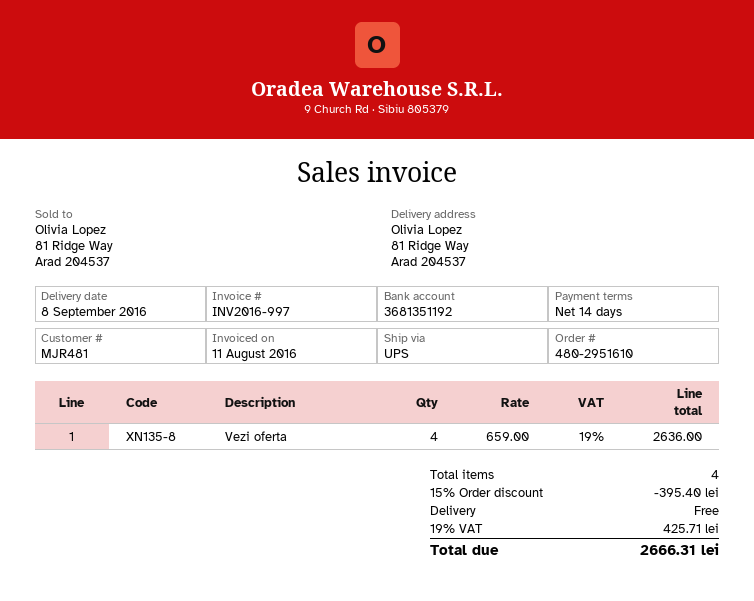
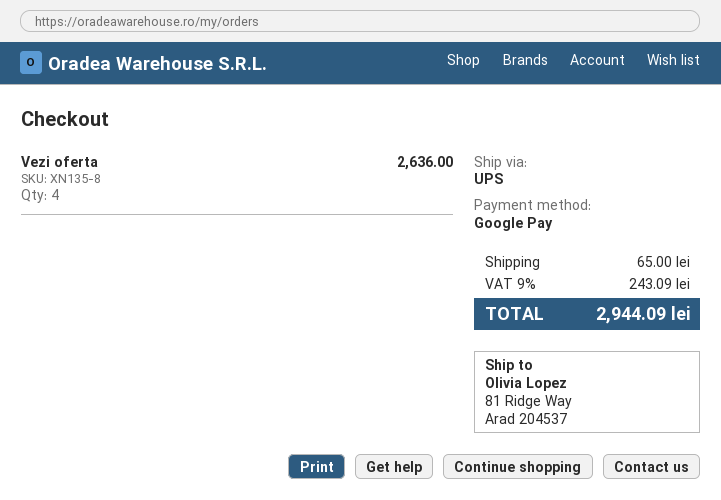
discount: 15% = 395.40 -> none
shipping: 0.00 -> 65.00
tax: 19% = 425.71 -> 9% = 243.09
total: 2666.31 -> 2944.09

